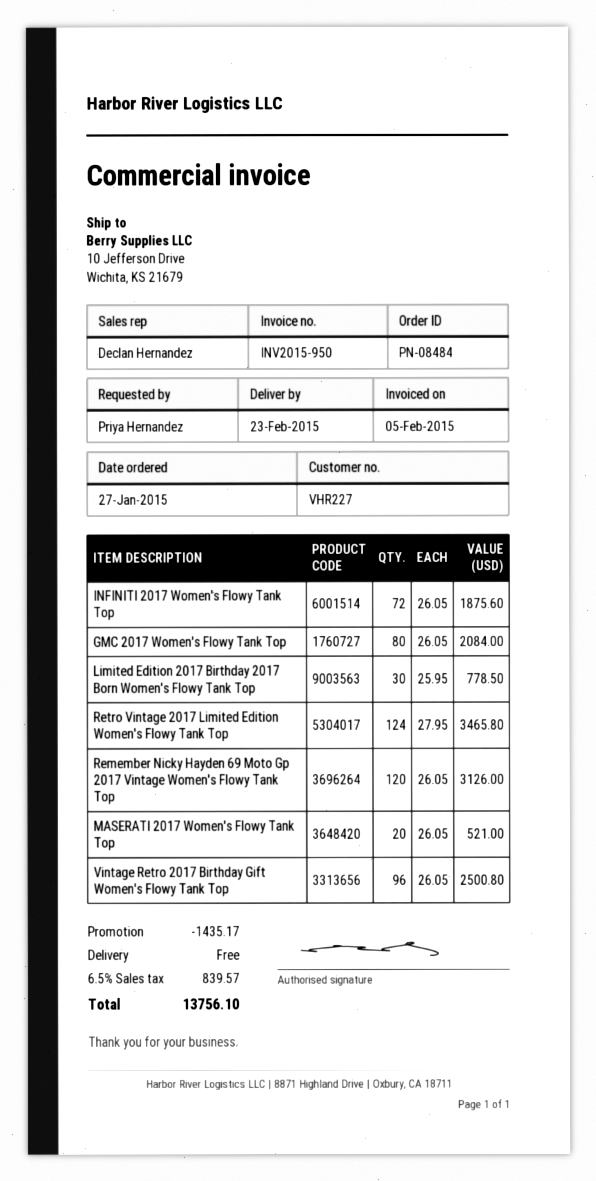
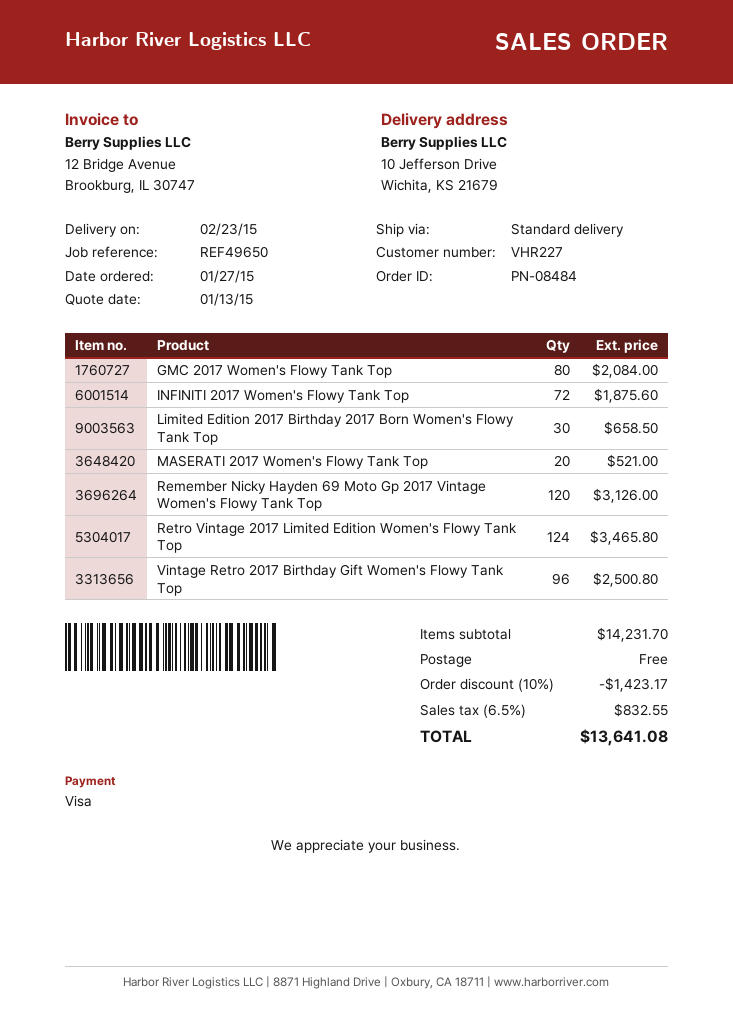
Limited Edition 2017 Birthday 2017 Born Women's Flowy Tank Top: 30 for 778.50 -> 30 for 658.50
discount: 1435.17 -> 1423.17
tax: 6.5% = 839.57 -> 6.5% = 832.55
total: 13756.10 -> 13641.08

